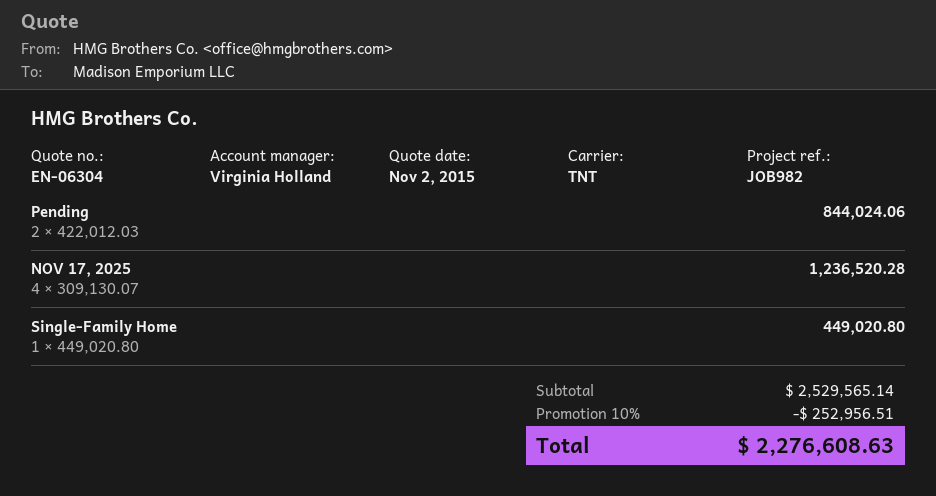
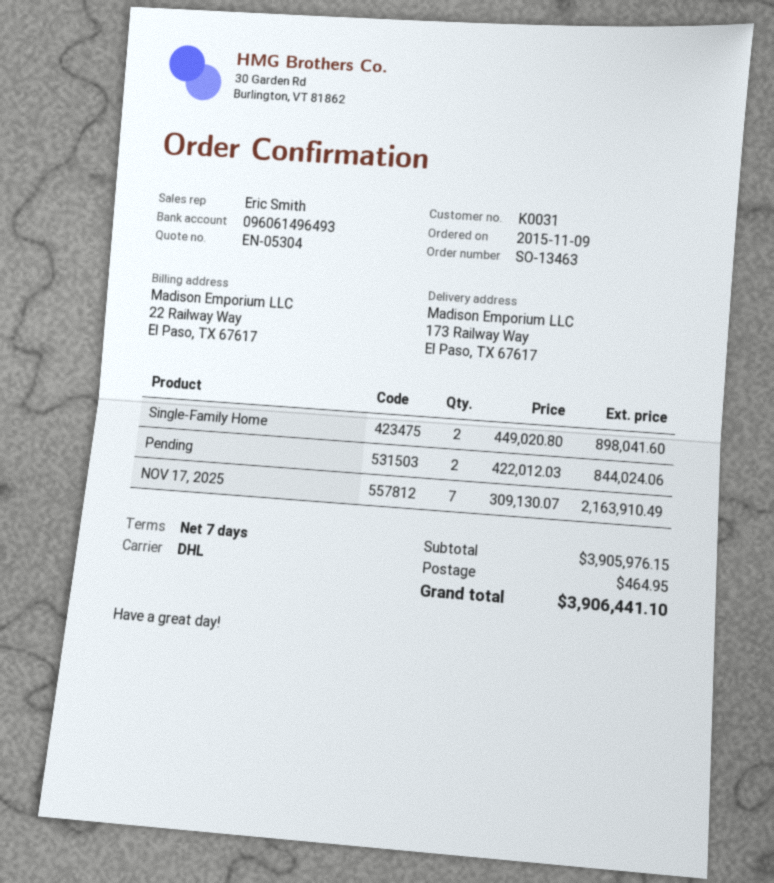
quote number: EN-06304 -> EN-05304
sales rep: Virginia Holland -> Eric Smith
shipping method: TNT -> DHL
NOV 17, 2025: 4 x 309130.07 = 1236520.28 -> 7 x 309130.07 = 2163910.49
Single-Family Home: 1 x 449020.80 = 449020.80 -> 2 x 449020.80 = 898041.60
subtotal: 2529565.14 -> 3905976.15
discount: 10% = 252956.51 -> none
shipping: none -> 464.95
total: 2276608.63 -> 3906441.10

